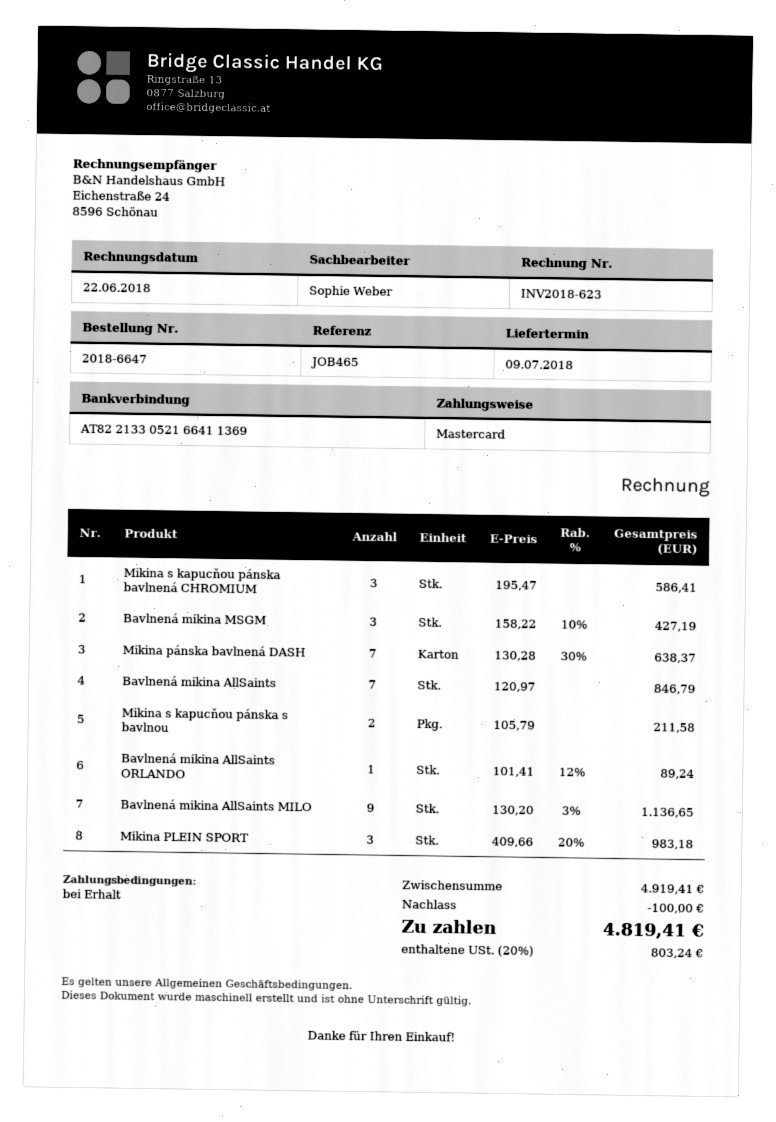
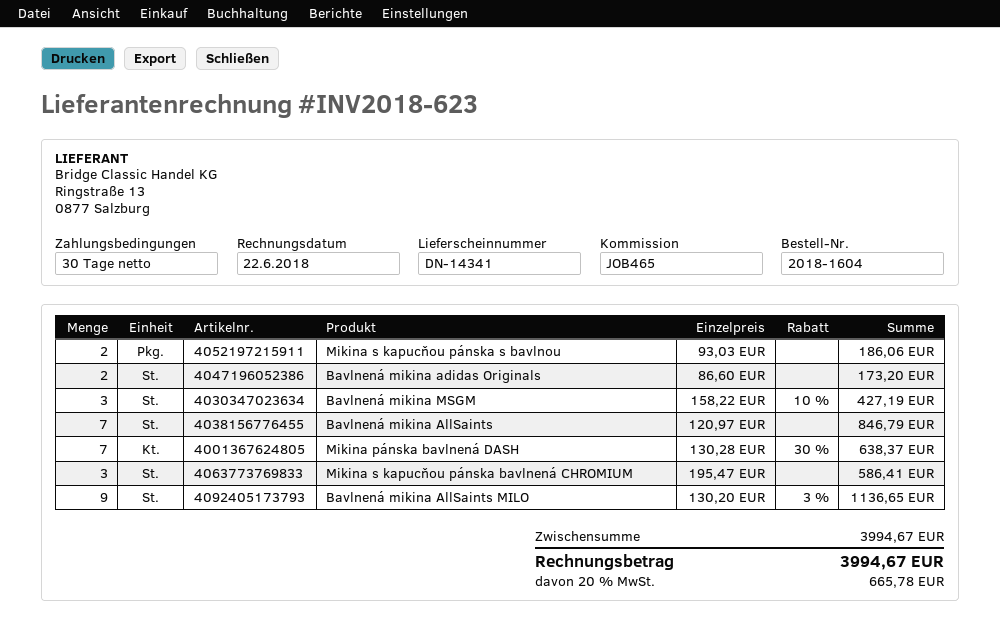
order number: 2018-6647 -> 2018-1604
payment terms: on receipt -> 30 days
Mikina s kapucňou pánska s bavlnou: 2 x 105.79 = 211.58 -> 2 x 93.03 = 186.06
Bavlnená mikina AllSaints ORLANDO: 1 x 101.41 - 12% = 89.24 -> none
Mikina PLEIN SPORT: 3 x 409.66 - 20% = 983.18 -> none
Bavlnená mikina adidas Originals: none -> 2 x 86.60 = 173.20
subtotal: 4919.41 -> 3994.67
discount: 100.00 -> none
tax: 20% = 803.24 -> 20% = 665.78
total: 4819.41 -> 3994.67

